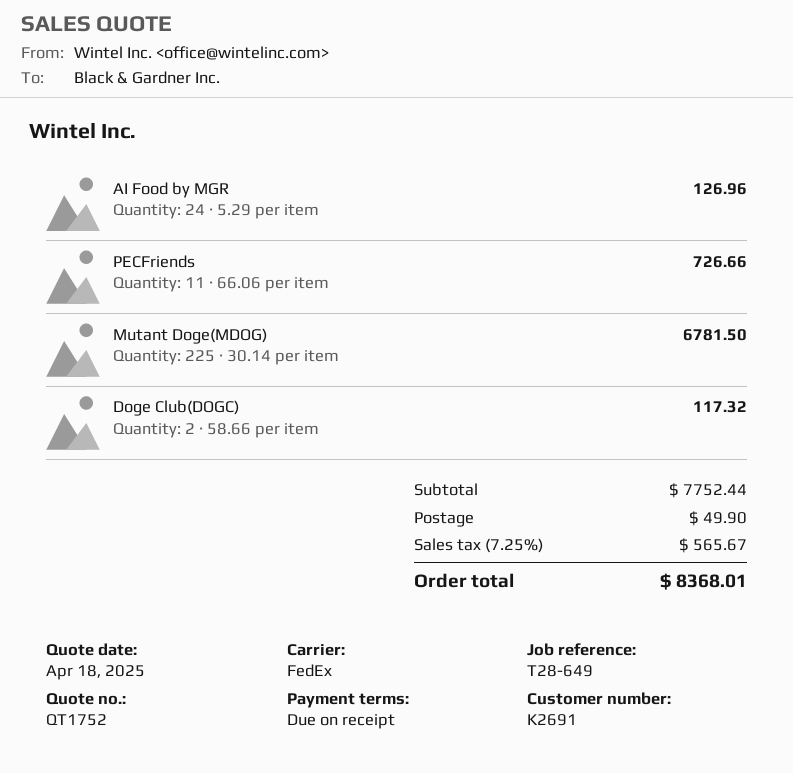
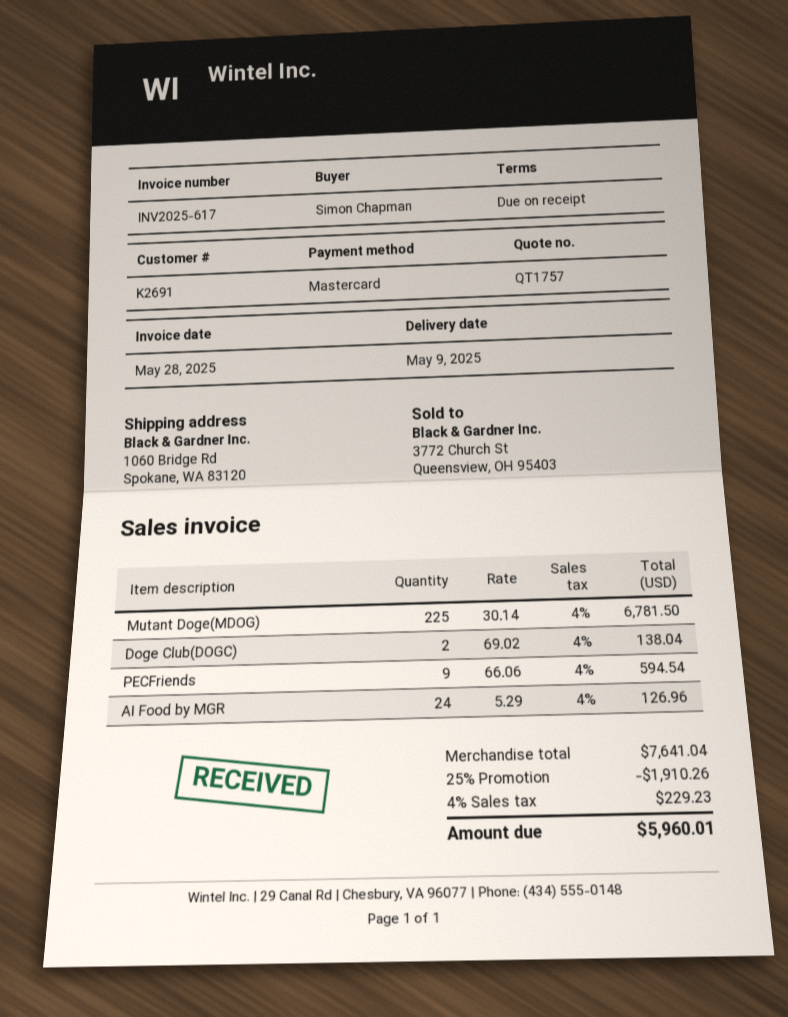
quote number: QT1752 -> QT1757
PECFriends: 11 x 66.06 = 726.66 -> 9 x 66.06 = 594.54
Doge Club(DOGC): 2 x 58.66 = 117.32 -> 2 x 69.02 = 138.04
subtotal: 7752.44 -> 7641.04
discount: none -> 25% = 1910.26
shipping: 49.90 -> none
tax: 7.25% = 565.67 -> 4% = 229.23
total: 8368.01 -> 5960.01

